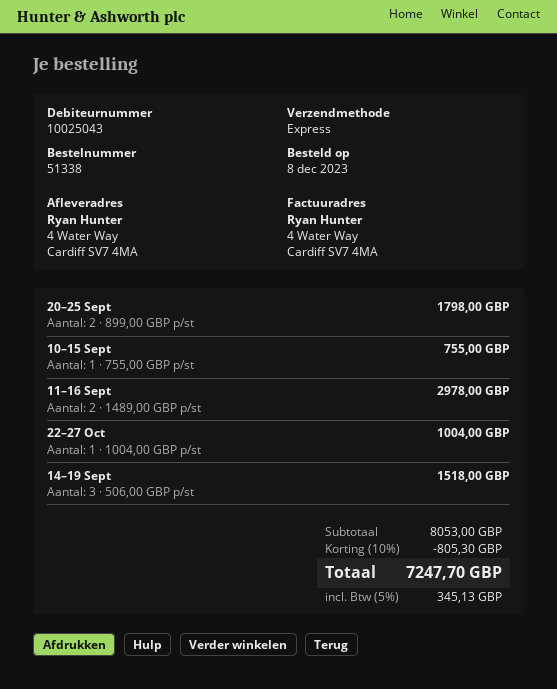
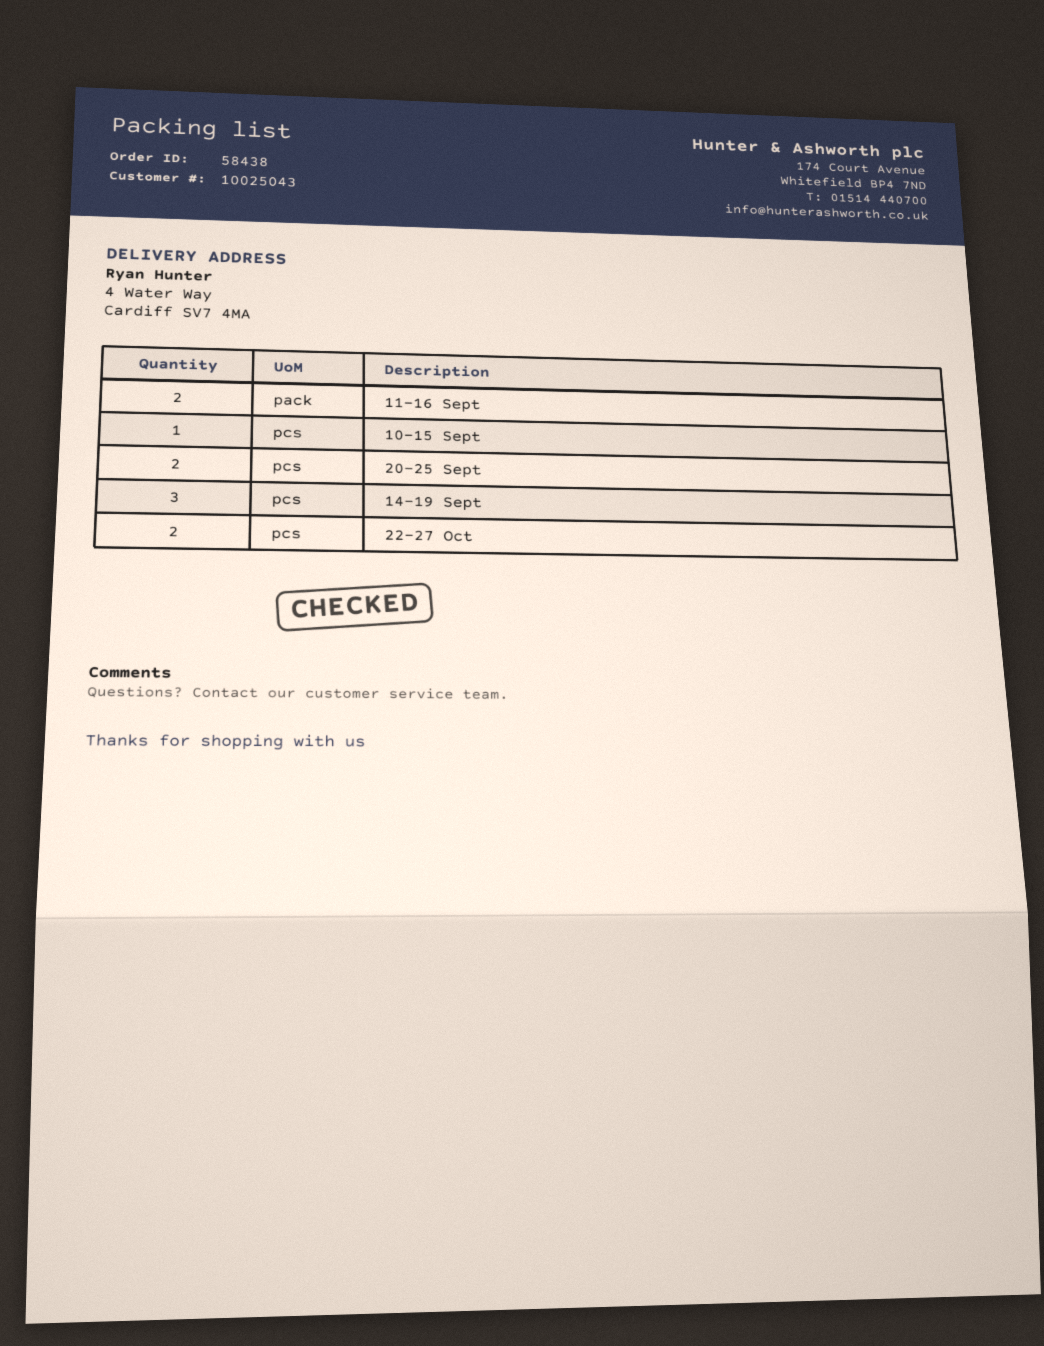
order number: 51338 -> 58438
22–27 Oct: 1 -> 2

